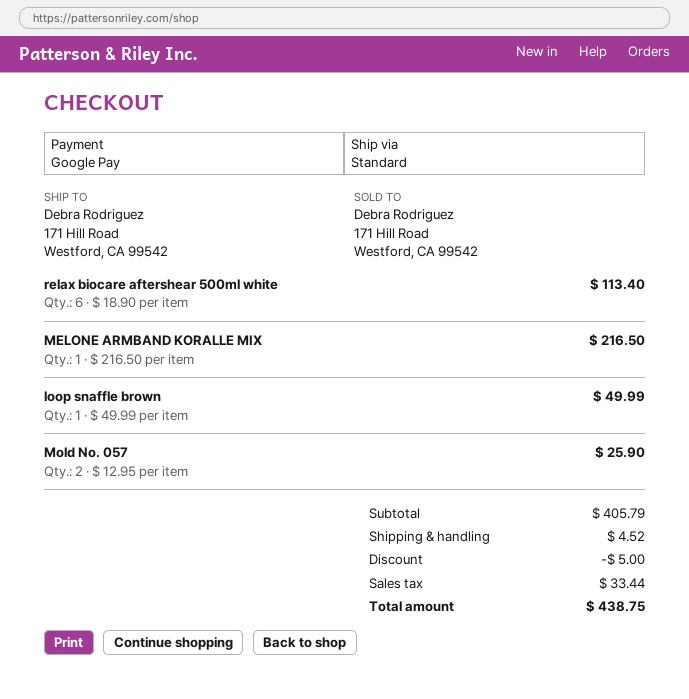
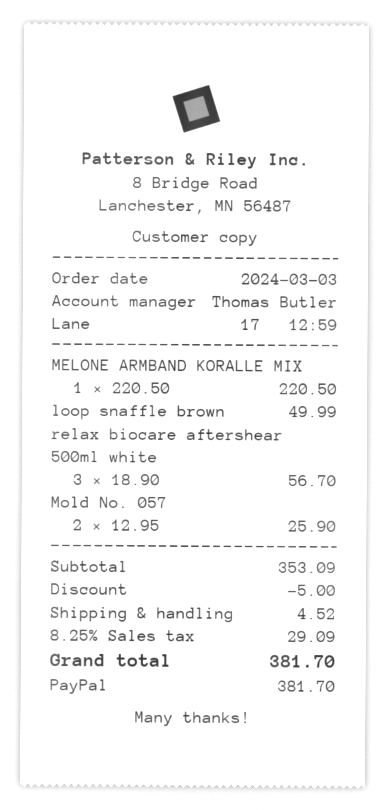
payment method: Google Pay -> PayPal
relax biocare aftershear 500ml white: 6 x 18.90 = 113.40 -> 3 x 18.90 = 56.70
MELONE ARMBAND KORALLE MIX: 1 x 216.50 = 216.50 -> 1 x 220.50 = 220.50
subtotal: 405.79 -> 353.09
tax: 33.44 -> 29.09
total: 438.75 -> 381.70

